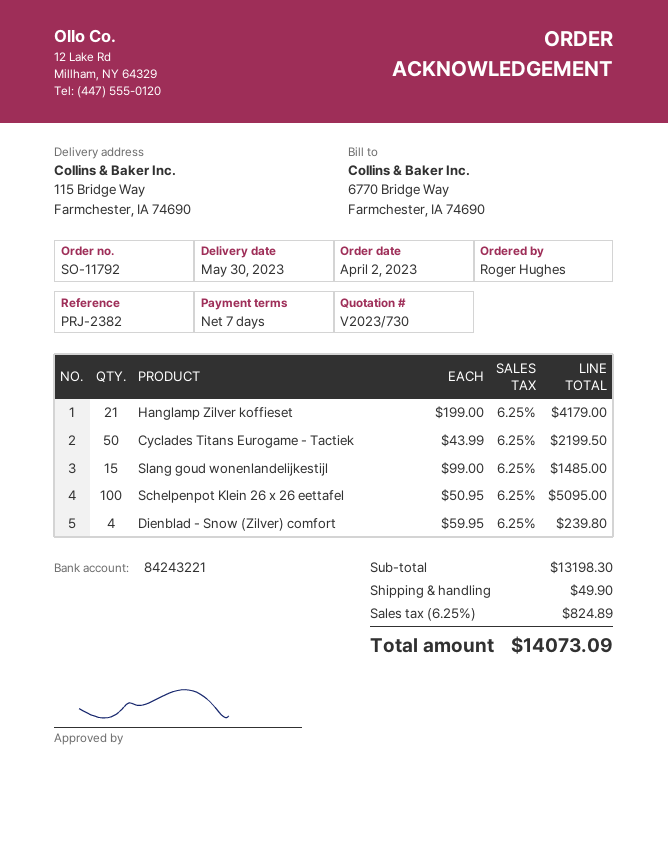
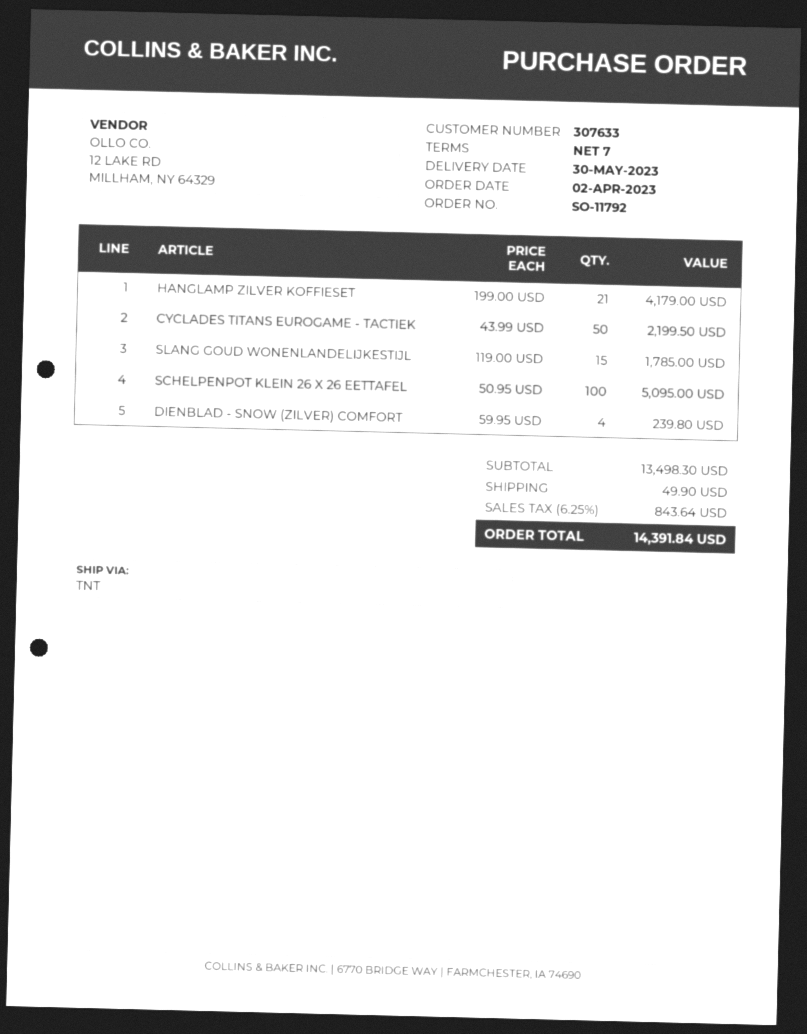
Slang goud wonenlandelijkestijl: 15 x 99.00 = 1485.00 -> 15 x 119.00 = 1785.00
subtotal: 13198.30 -> 13498.30
tax: 6.25% = 824.89 -> 6.25% = 843.64
total: 14073.09 -> 14391.84

